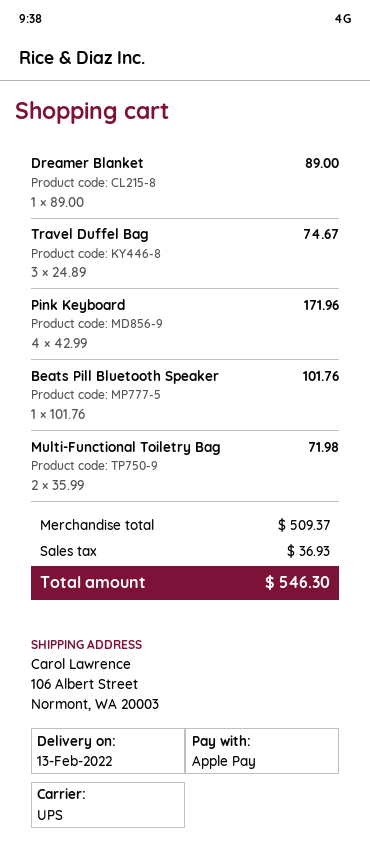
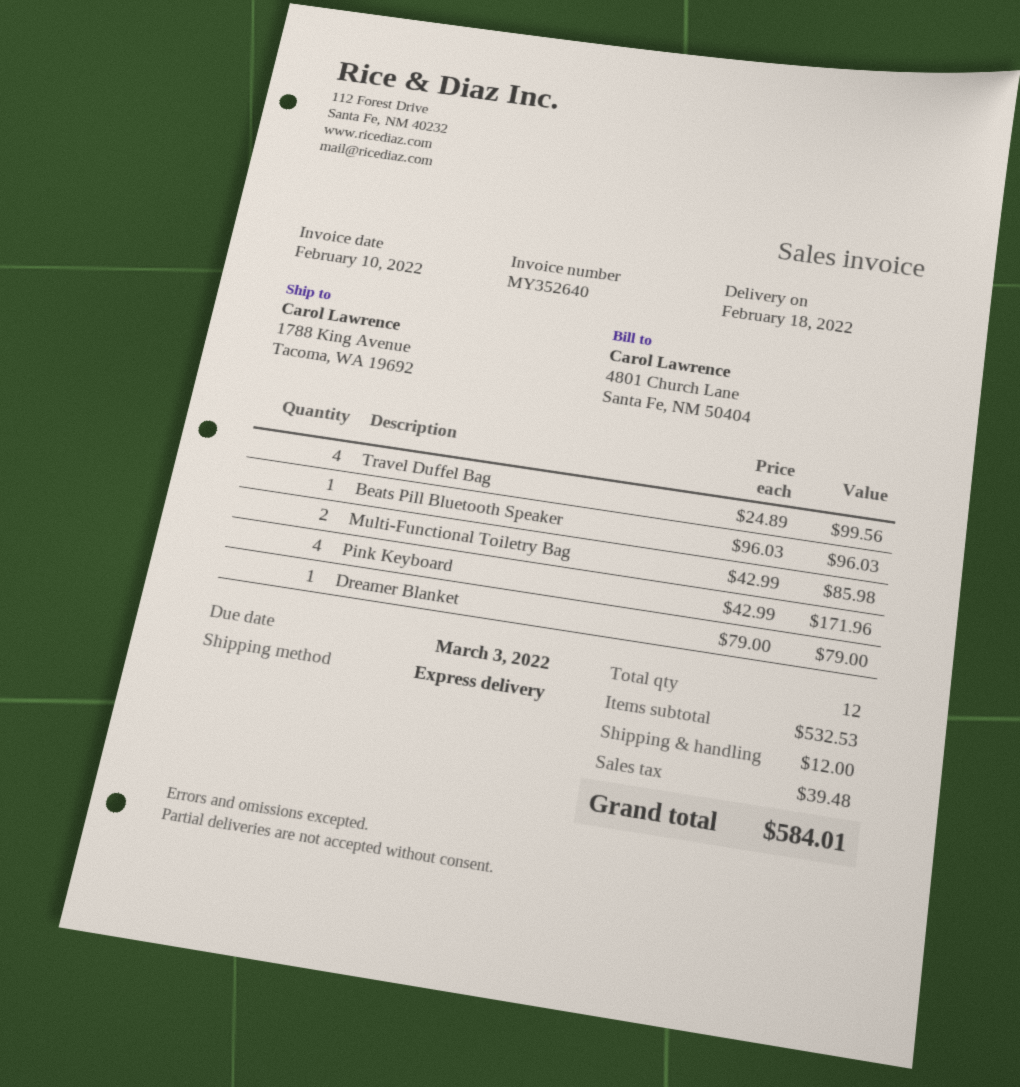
delivery date: 2022-02-13 -> 2022-02-18
shipping method: UPS -> express
ship to: 106 Albert Street, Normont, WA 20003 -> 1788 King Avenue, Tacoma, WA 19692
Dreamer Blanket: 1 x 89.00 = 89.00 -> 1 x 79.00 = 79.00
Travel Duffel Bag: 3 x 24.89 = 74.67 -> 4 x 24.89 = 99.56
Beats Pill Bluetooth Speaker: 1 x 101.76 = 101.76 -> 1 x 96.03 = 96.03
Multi-Functional Toiletry Bag: 2 x 35.99 = 71.98 -> 2 x 42.99 = 85.98
subtotal: 509.37 -> 532.53
shipping: none -> 12.00
tax: 36.93 -> 39.48
total: 546.30 -> 584.01

